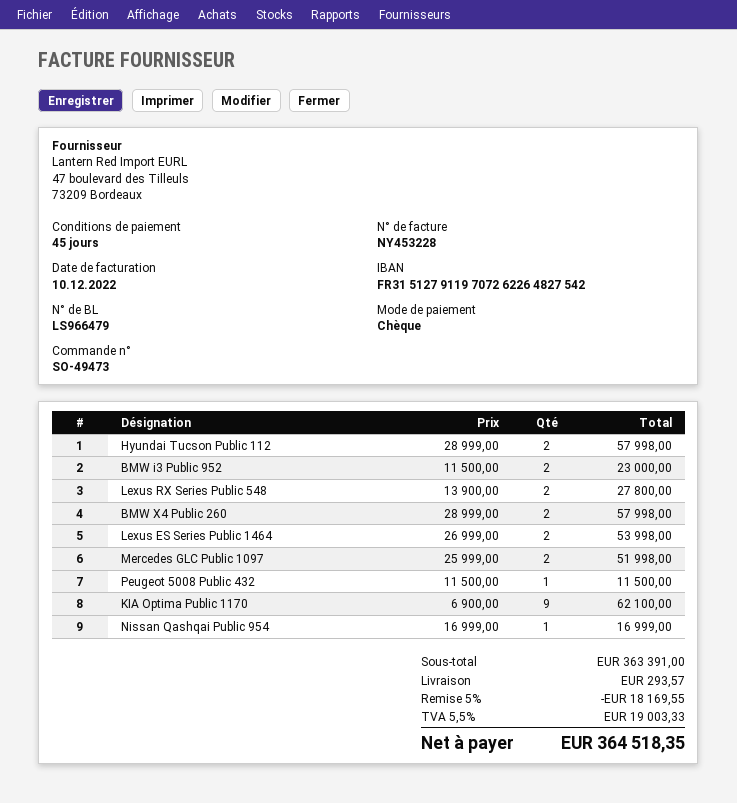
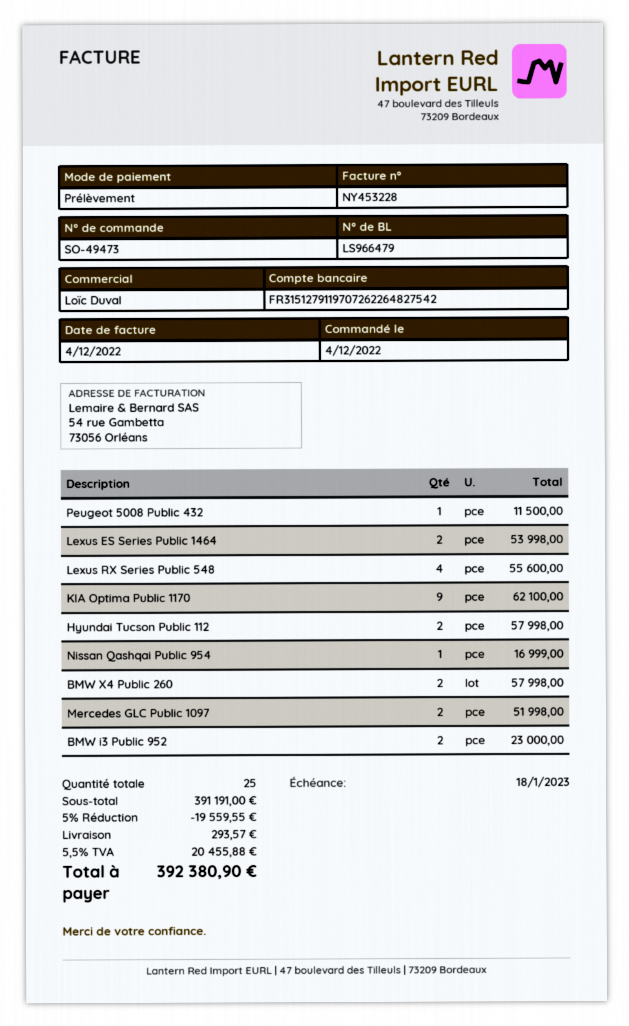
invoice date: 2022-12-10 -> 2022-12-04
payment method: cheque -> direct debit
Lexus RX Series Public 548: 2 for 27800.00 -> 4 for 55600.00
subtotal: 363391.00 -> 391191.00
discount: 5% = 18169.55 -> 5% = 19559.55
tax: 5.5% = 19003.33 -> 5.5% = 20455.88
total: 364518.35 -> 392380.90

